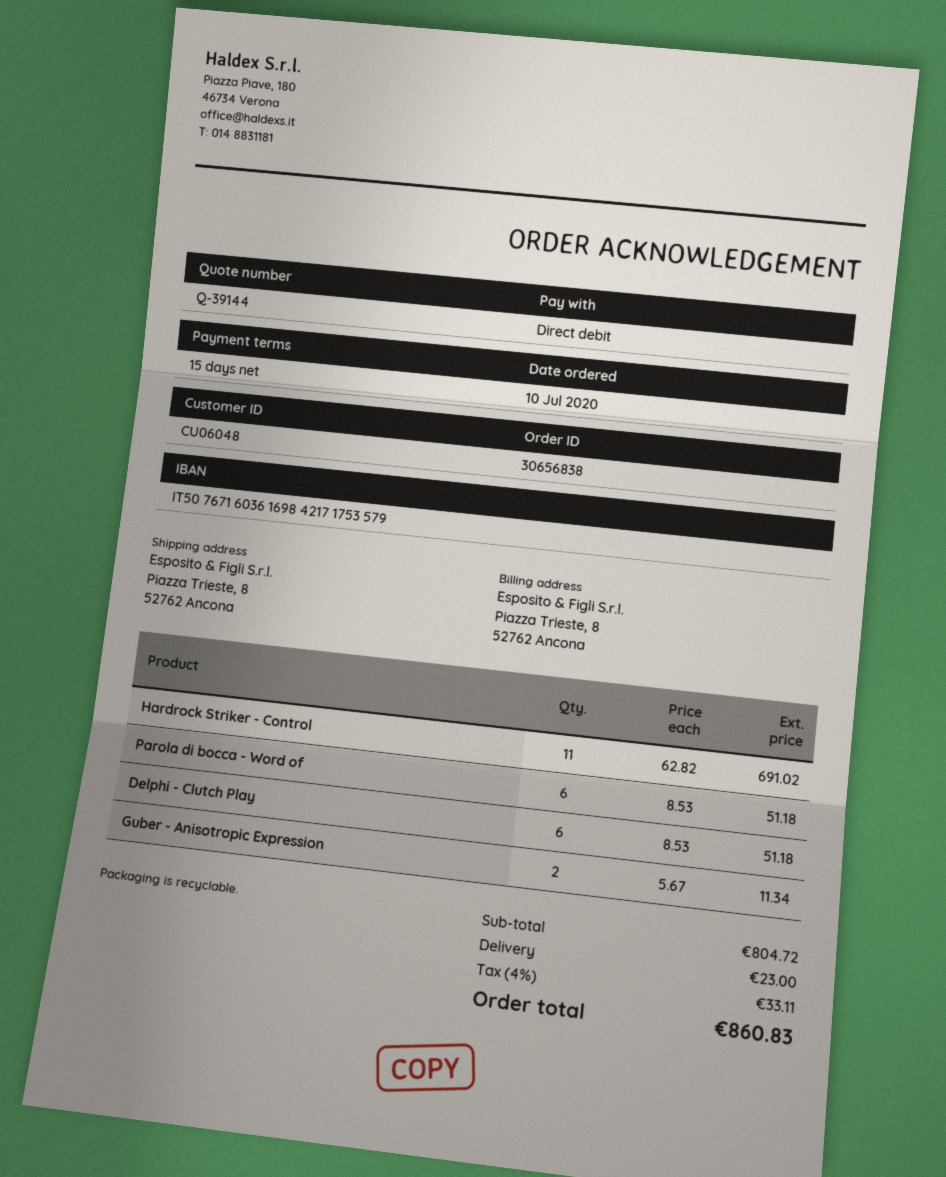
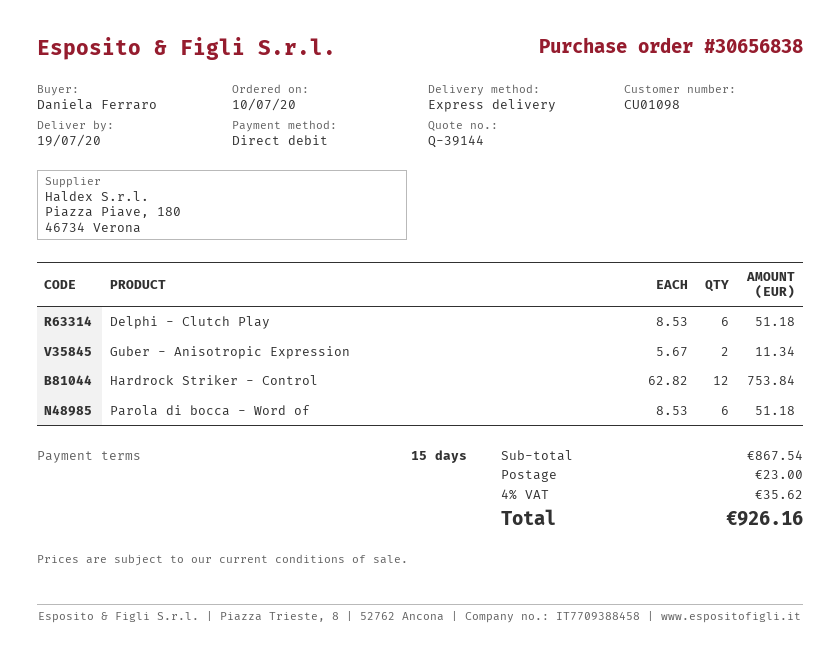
customer number: CU06048 -> CU01098
Hardrock Striker - Control: 11 x 62.82 = 691.02 -> 12 x 62.82 = 753.84
subtotal: 804.72 -> 867.54
tax: 4% = 33.11 -> 4% = 35.62
total: 860.83 -> 926.16

